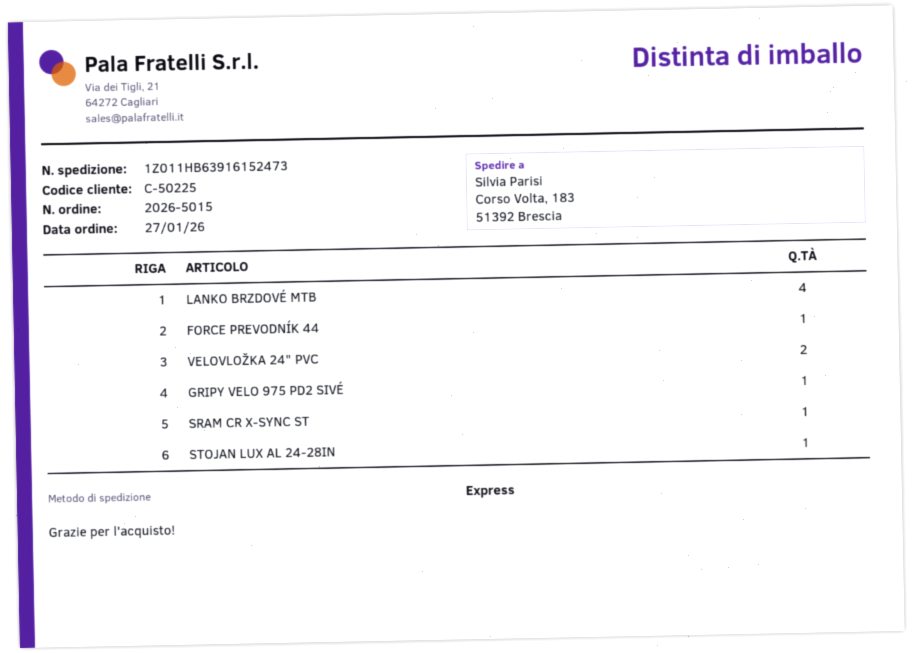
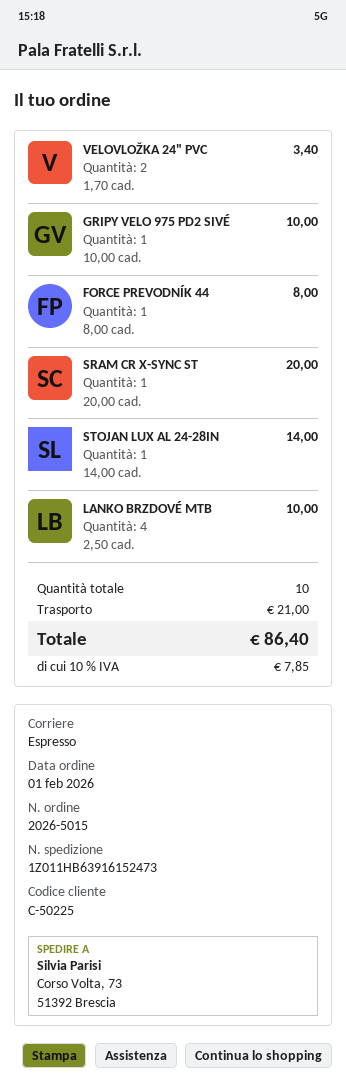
order date: 2026-01-27 -> 2026-02-01
ship to: Corso Volta, 183, 51392 Brescia -> Corso Volta, 73, 51392 Brescia

